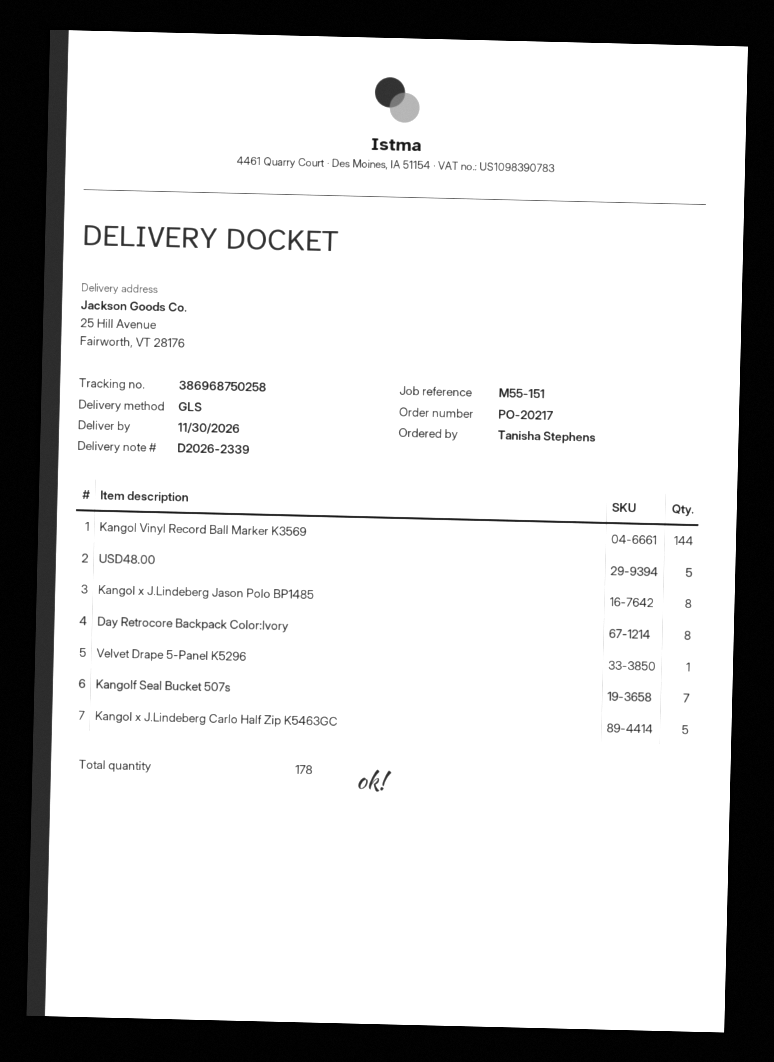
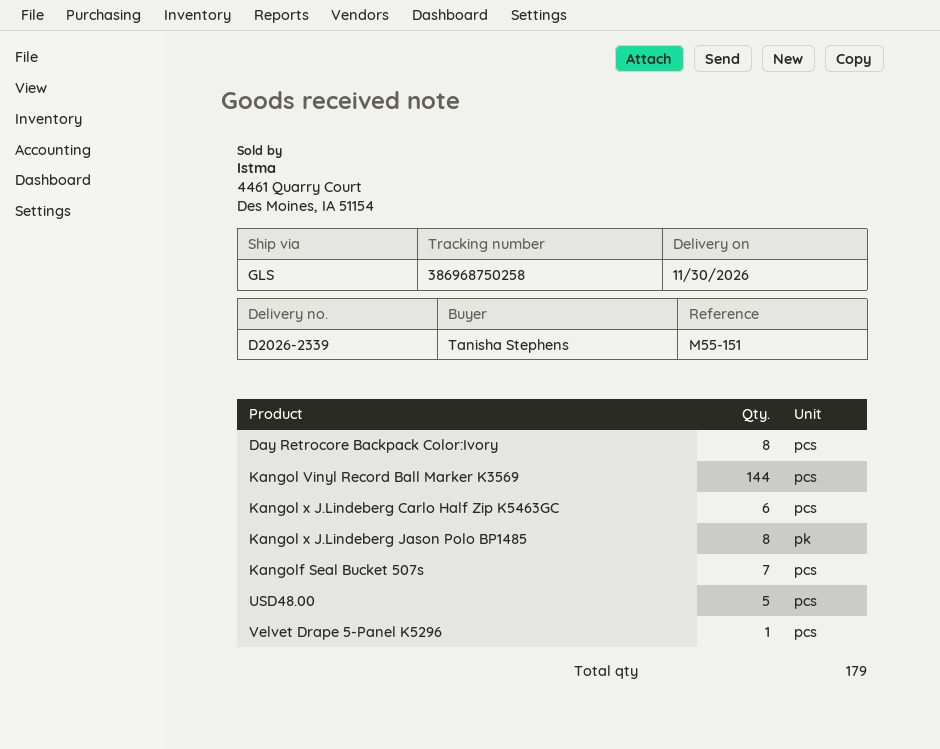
Kangol x J.Lindeberg Carlo Half Zip K5463GC: 5 -> 6
total quantity: 178 -> 179

